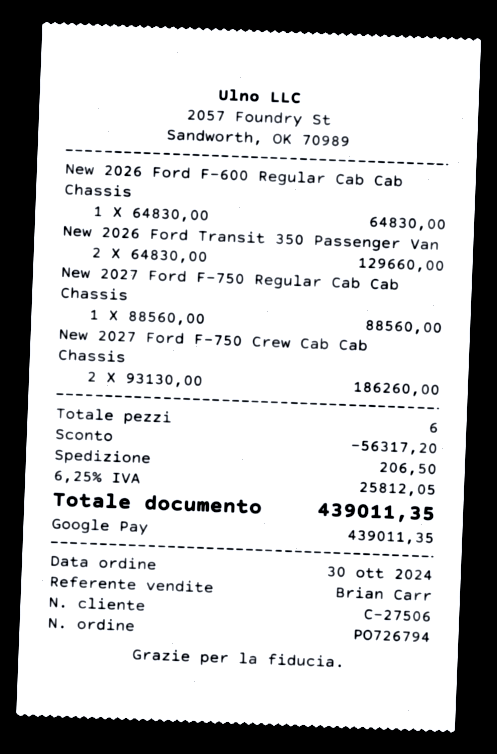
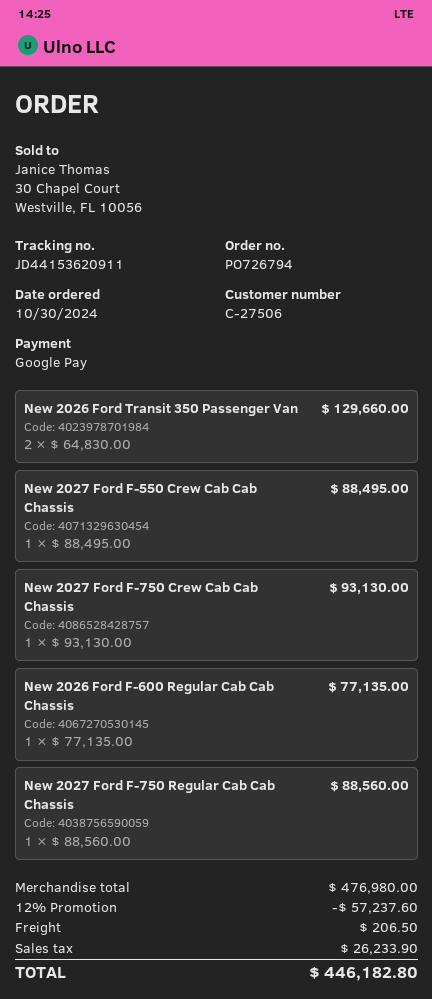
New 2026 Ford F-600 Regular Cab Cab Chassis: 1 x 64830.00 = 64830.00 -> 1 x 77135.00 = 77135.00
New 2027 Ford F-750 Crew Cab Cab Chassis: 2 x 93130.00 = 186260.00 -> 1 x 93130.00 = 93130.00
New 2027 Ford F-550 Crew Cab Cab Chassis: none -> 1 x 88495.00 = 88495.00
discount: 56317.20 -> 57237.60
tax: 25812.05 -> 26233.90
total: 439011.35 -> 446182.80

